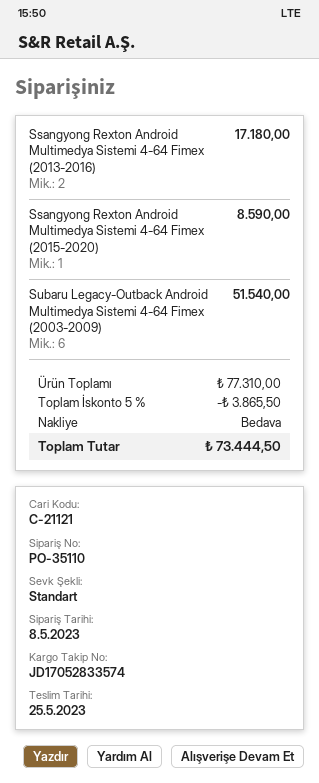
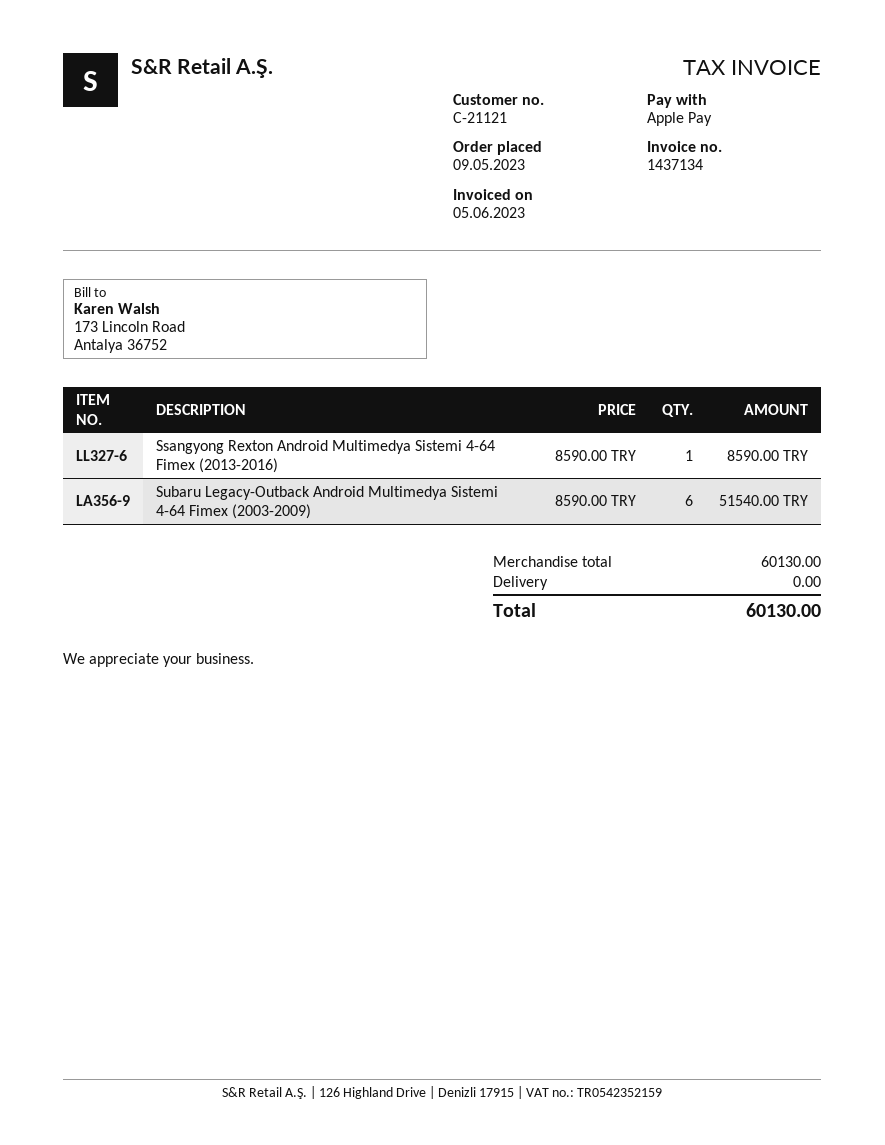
order date: 2023-05-08 -> 2023-05-09
Ssangyong Rexton Android Multimedya Sistemi 4-64 Fimex (2013-2016): 2 for 17180.00 -> 1 for 8590.00
Ssangyong Rexton Android Multimedya Sistemi 4-64 Fimex (2015-2020): 1 for 8590.00 -> none
subtotal: 77310.00 -> 60130.00
discount: 5% = 3865.50 -> none
total: 73444.50 -> 60130.00

